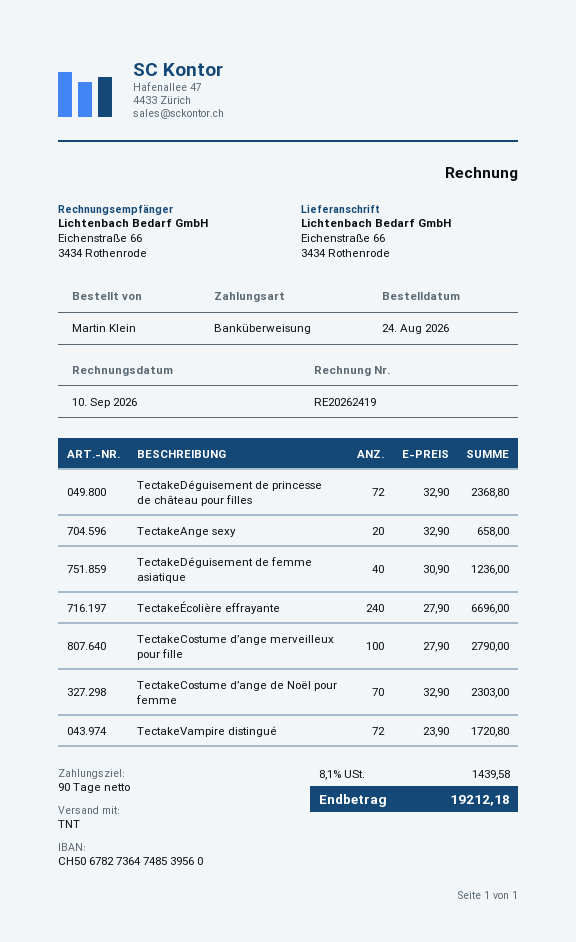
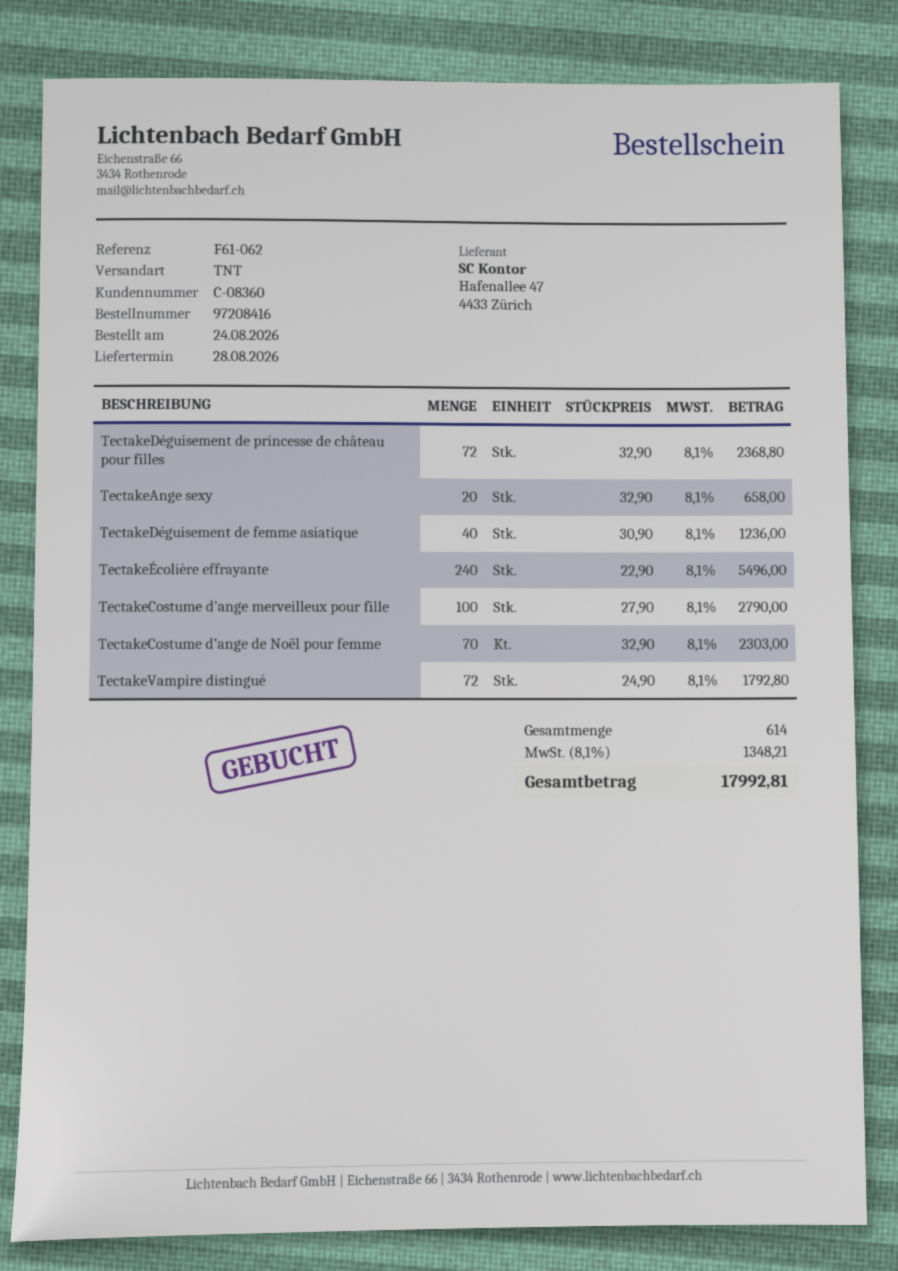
TectakeÉcolière effrayante: 240 x 27.90 = 6696.00 -> 240 x 22.90 = 5496.00
TectakeVampire distingué: 72 x 23.90 = 1720.80 -> 72 x 24.90 = 1792.80
tax: 8.1% = 1439.58 -> 8.1% = 1348.21
total: 19212.18 -> 17992.81

